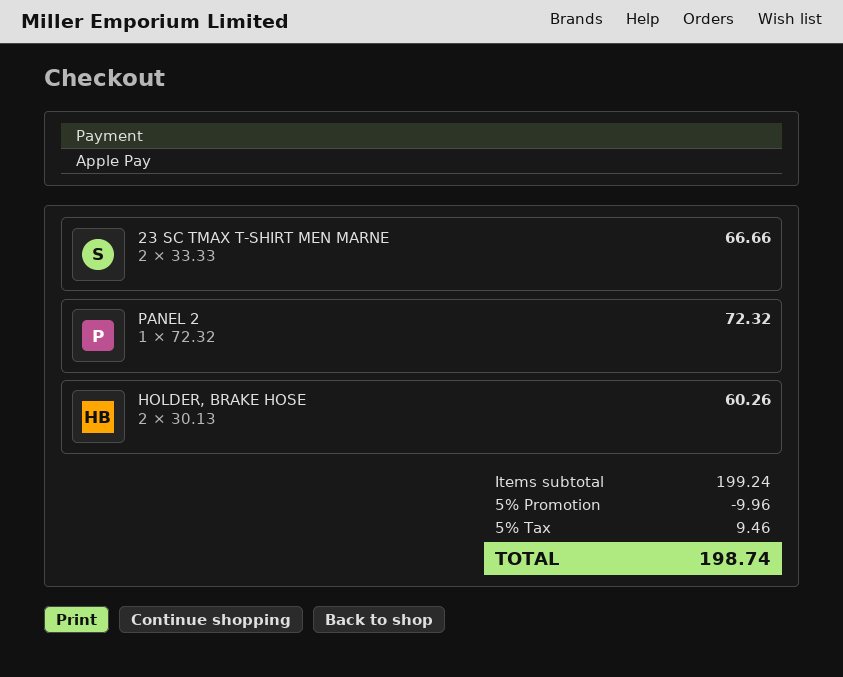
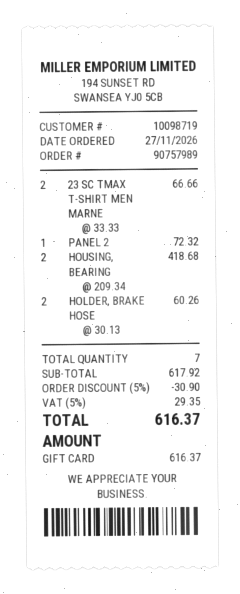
payment method: Apple Pay -> gift card
HOUSING, BEARING: none -> 2 x 209.34 = 418.68
subtotal: 199.24 -> 617.92
discount: 5% = 9.96 -> 5% = 30.90
tax: 5% = 9.46 -> 5% = 29.35
total: 198.74 -> 616.37

